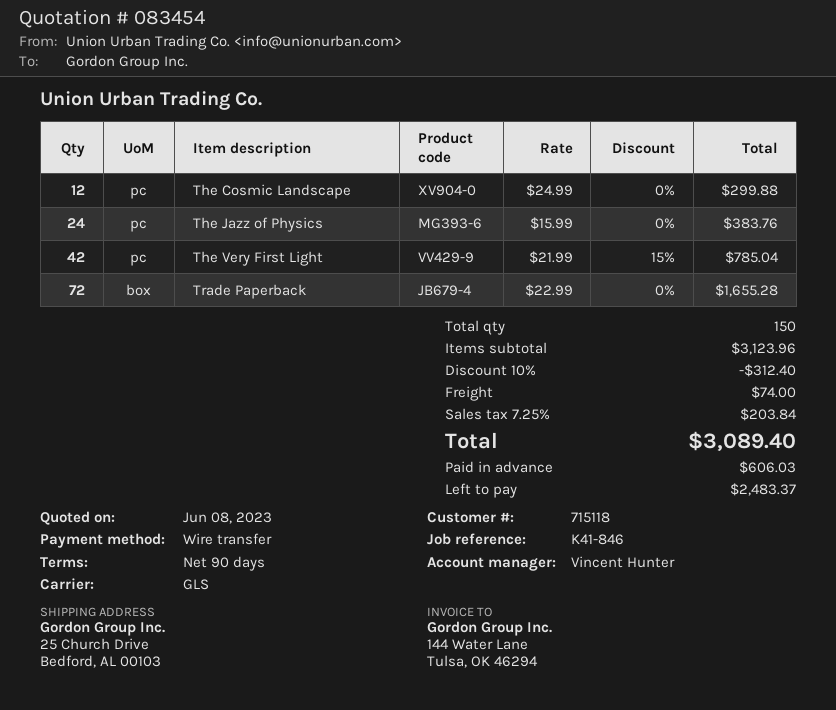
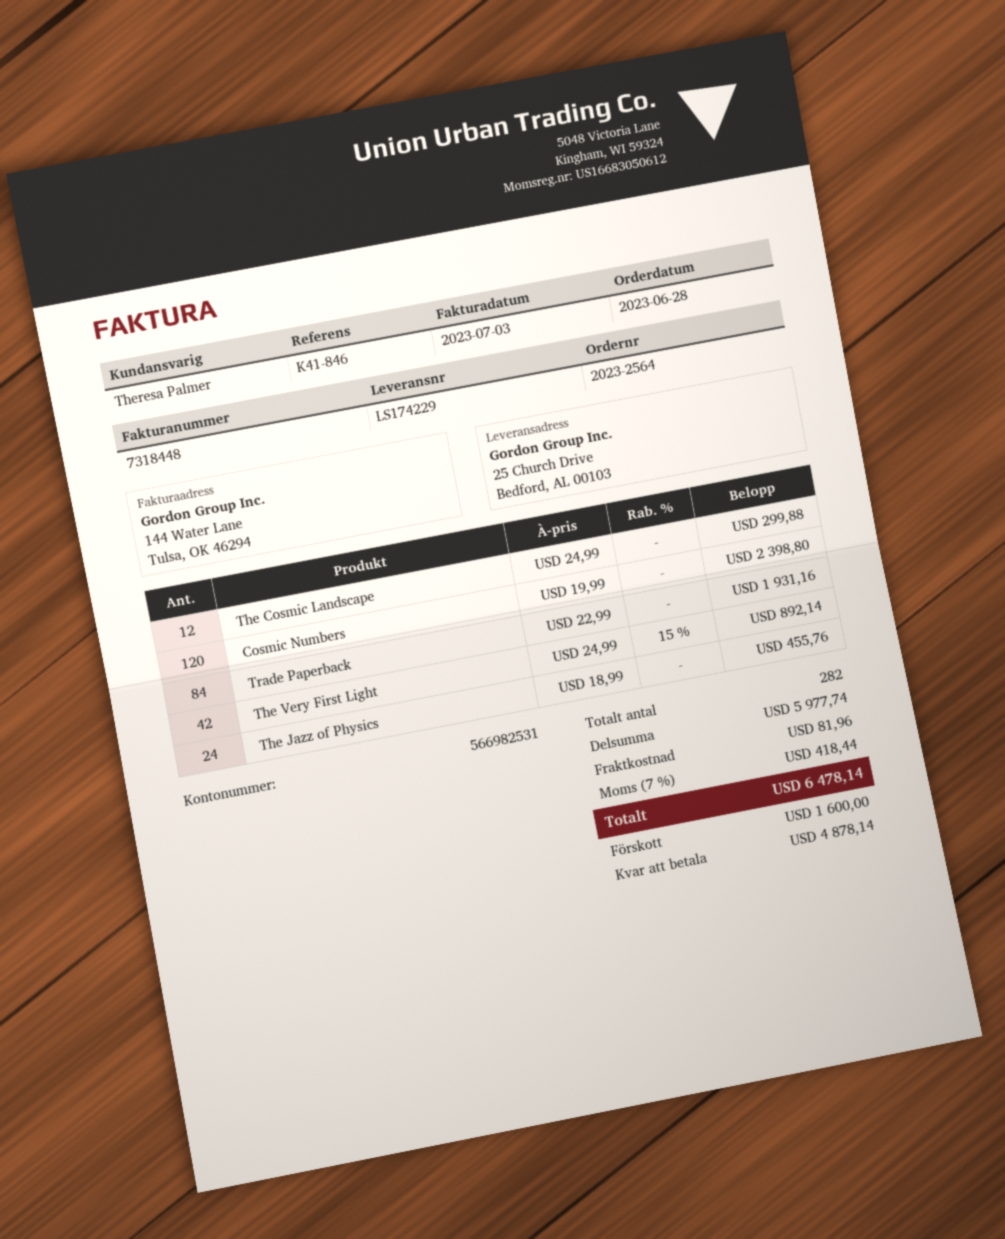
sales rep: Vincent Hunter -> Theresa Palmer
The Jazz of Physics: 24 x 15.99 = 383.76 -> 24 x 18.99 = 455.76
The Very First Light: 42 x 21.99 - 15% = 785.04 -> 42 x 24.99 - 15% = 892.14
Trade Paperback: 72 x 22.99 = 1655.28 -> 84 x 22.99 = 1931.16
Cosmic Numbers: none -> 120 x 19.99 = 2398.80
total quantity: 150 -> 282
subtotal: 3123.96 -> 5977.74
discount: 10% = 312.40 -> none
shipping: 74.00 -> 81.96
tax: 7.25% = 203.84 -> 7% = 418.44
total: 3089.40 -> 6478.14
deposit: 606.03 -> 1600.00
balance: 2483.37 -> 4878.14

